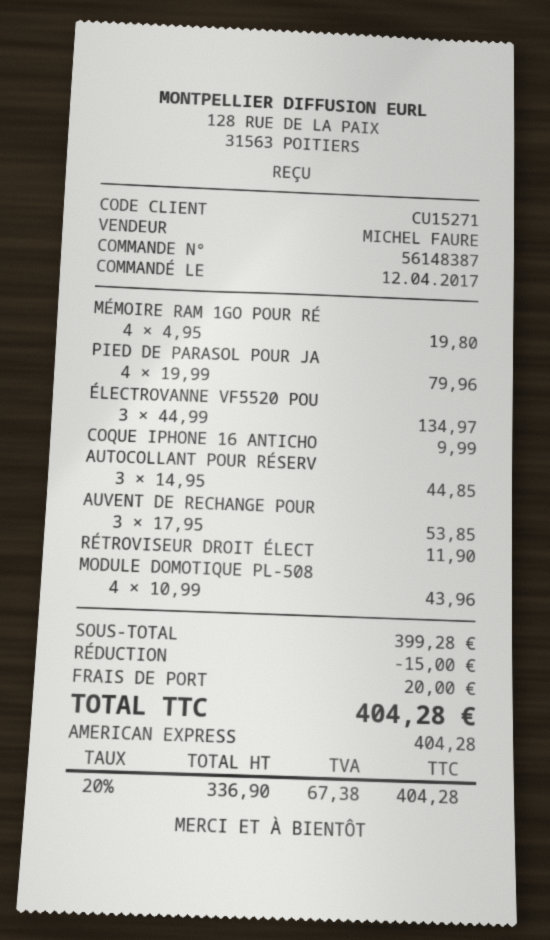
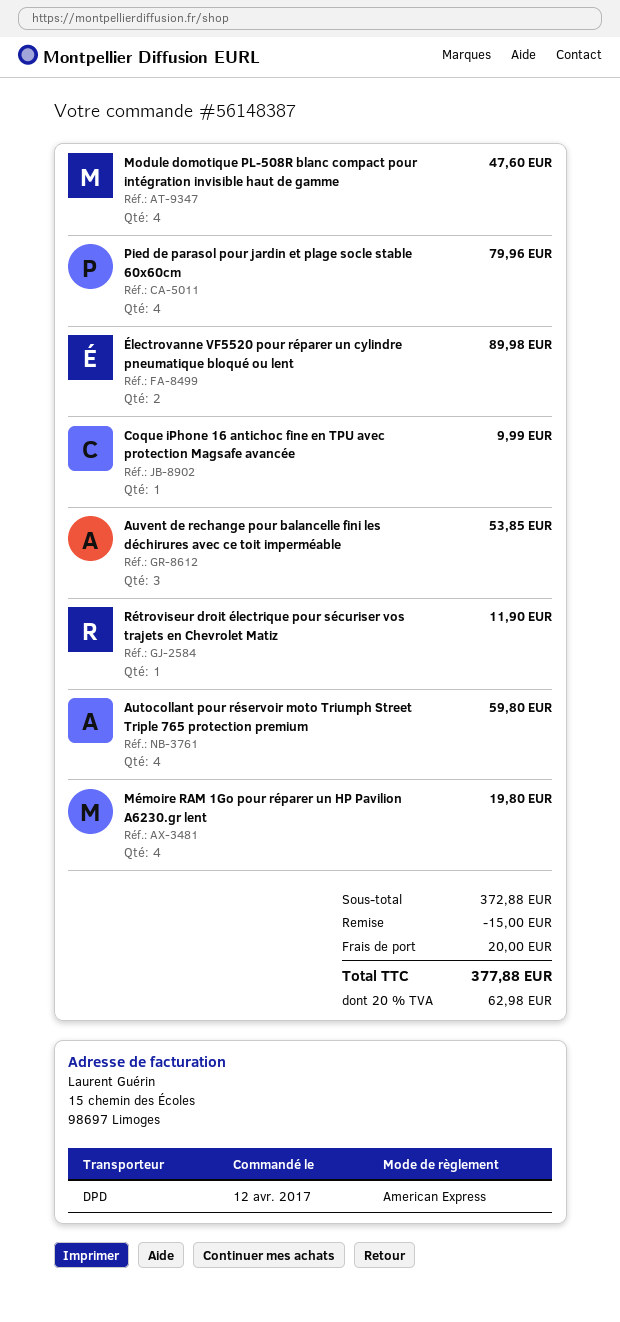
ÉLECTROVANNE VF5520 POU: 3 for 134.97 -> 2 for 89.98
AUTOCOLLANT POUR RÉSERV: 3 for 44.85 -> 4 for 59.80
MODULE DOMOTIQUE PL-508: 4 for 43.96 -> 4 for 47.60
subtotal: 399.28 -> 372.88
tax: 20% = 67.38 -> 20% = 62.98
total: 404.28 -> 377.88

